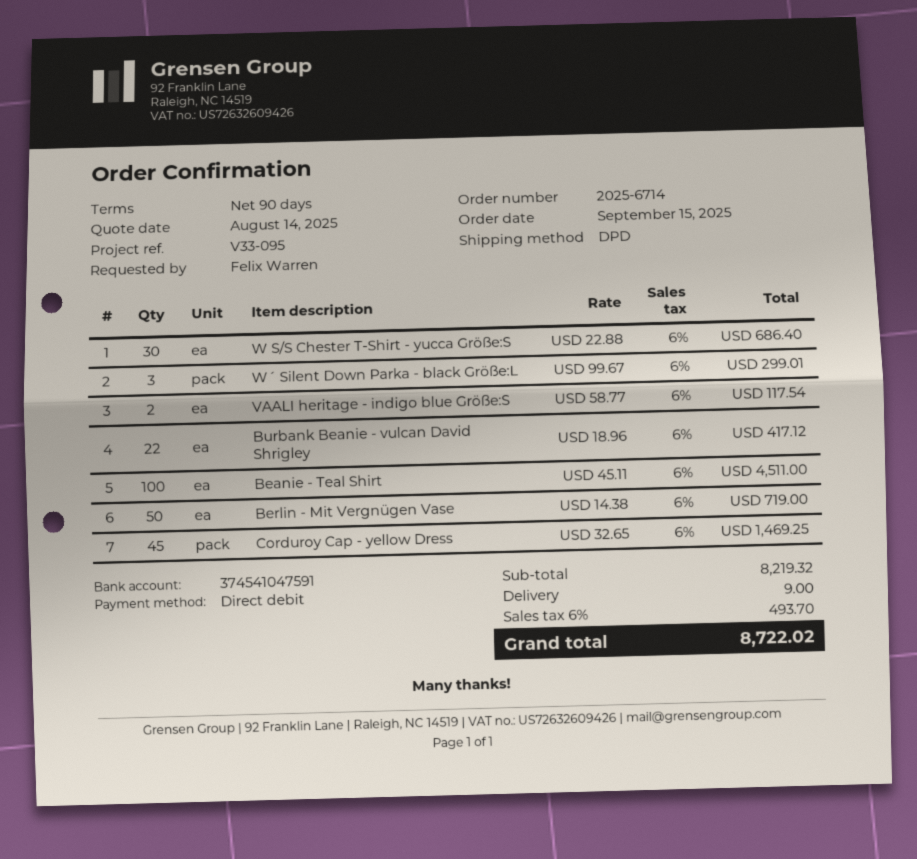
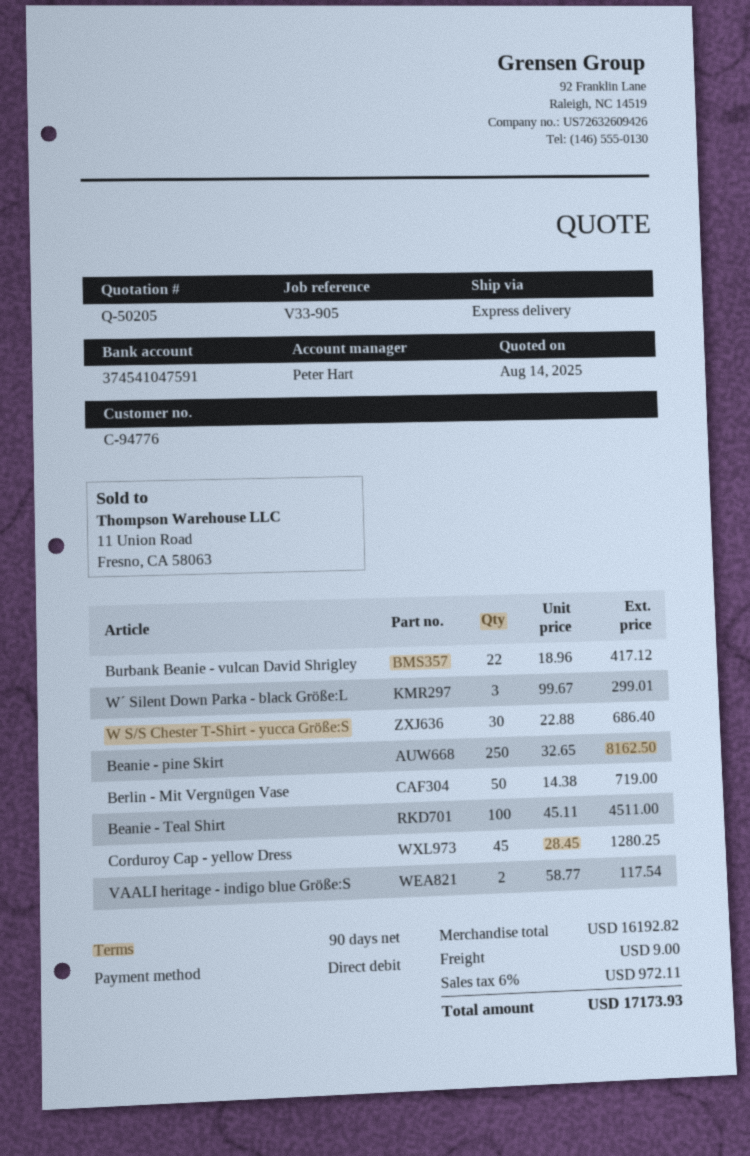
reference: V33-095 -> V33-905
shipping method: DPD -> express
Corduroy Cap - yellow Dress: 45 x 32.65 = 1469.25 -> 45 x 28.45 = 1280.25
Beanie - pine Skirt: none -> 250 x 32.65 = 8162.50
subtotal: 8219.32 -> 16192.82
tax: 6% = 493.70 -> 6% = 972.11
total: 8722.02 -> 17173.93

